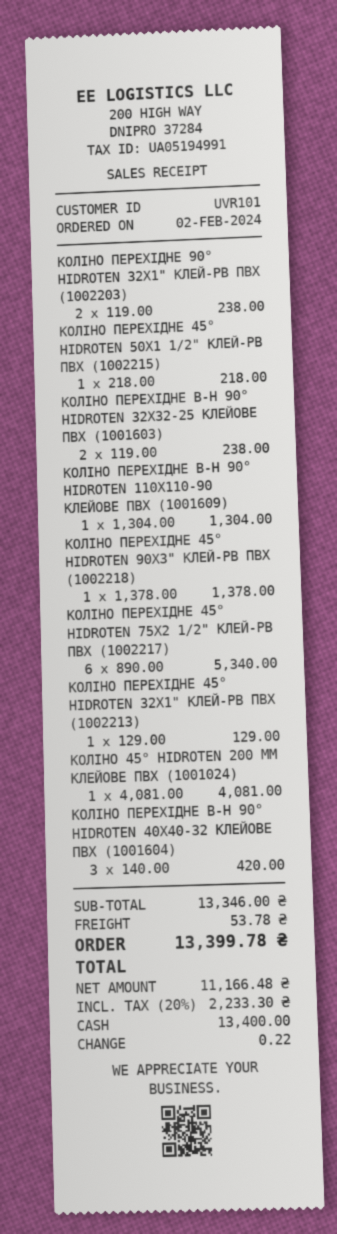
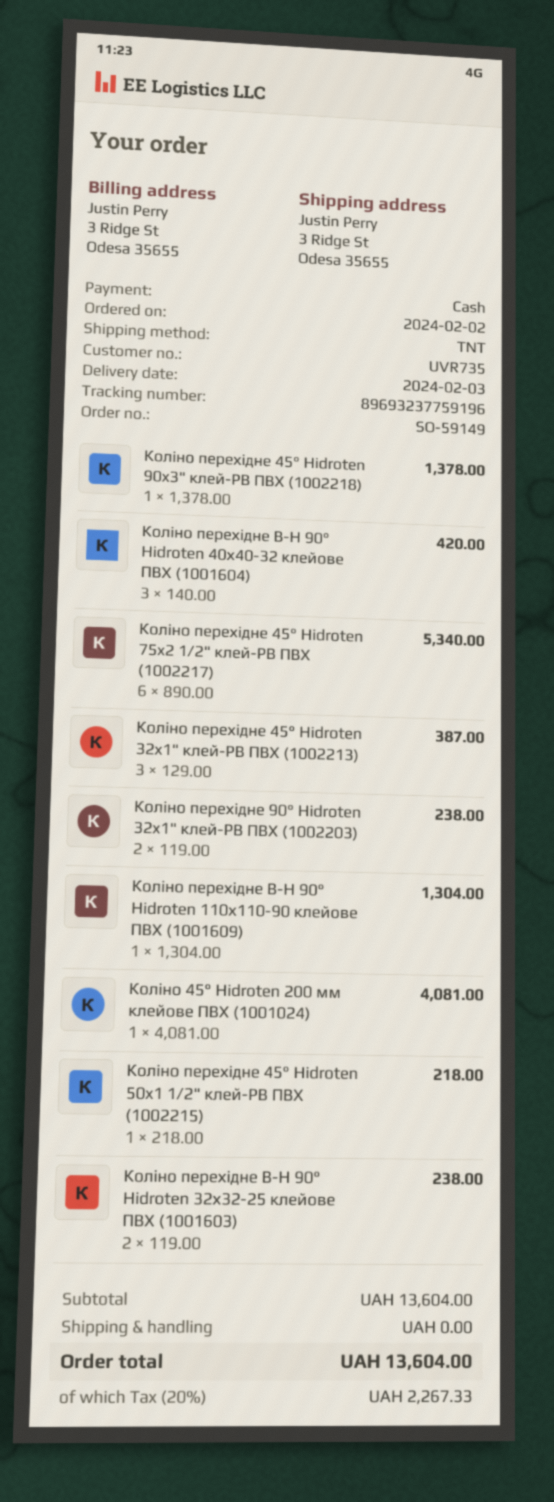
customer number: UVR101 -> UVR735
КОЛІНО ПЕРЕХІДНЕ 45° HIDROTEN 32X1" КЛЕЙ-РВ ПВХ (1002213): 1 x 129.00 = 129.00 -> 3 x 129.00 = 387.00
subtotal: 13346.00 -> 13604.00
shipping: 53.78 -> 0.00
tax: 20% = 2233.30 -> 20% = 2267.33
total: 13399.78 -> 13604.00

